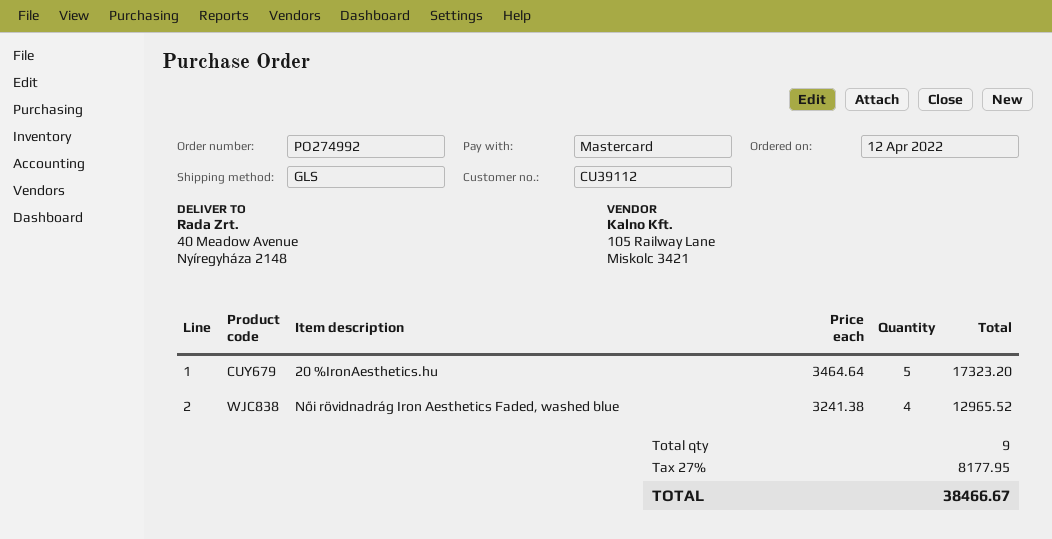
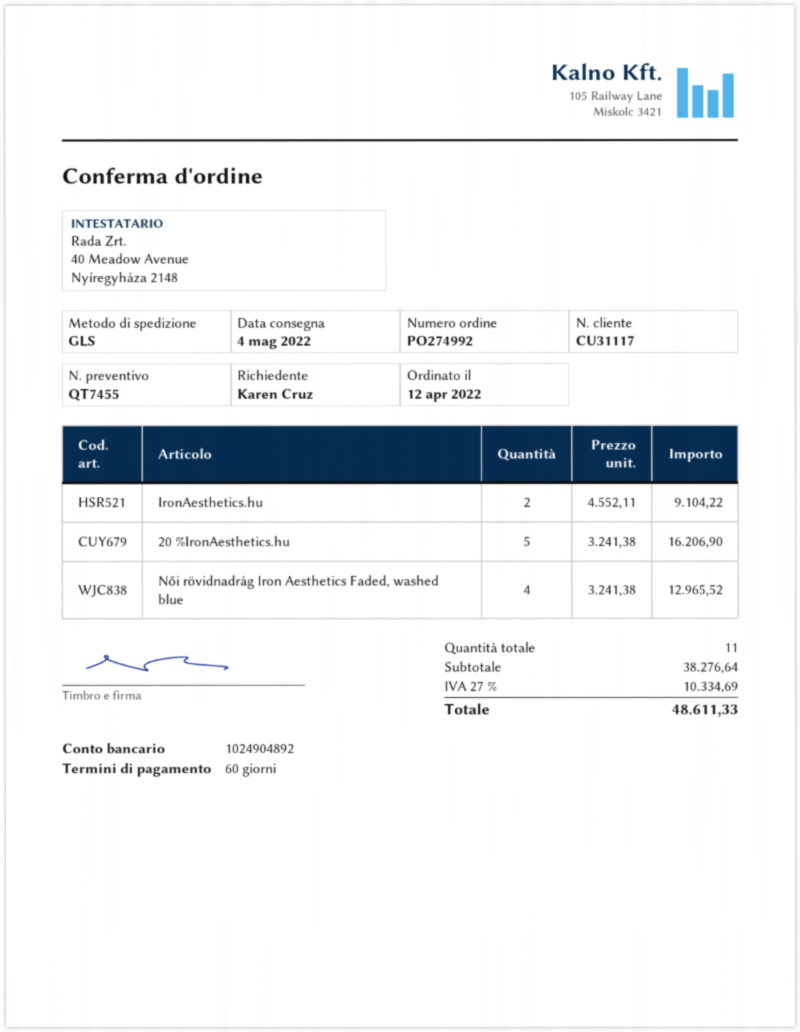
customer number: CU39112 -> CU31117
20 %IronAesthetics.hu: 5 x 3464.64 = 17323.20 -> 5 x 3241.38 = 16206.90
IronAesthetics.hu: none -> 2 x 4552.11 = 9104.22
total quantity: 9 -> 11
tax: 27% = 8177.95 -> 27% = 10334.69
total: 38466.67 -> 48611.33

